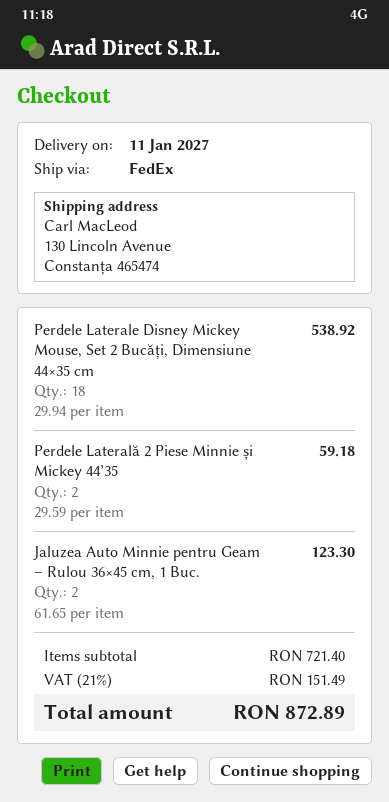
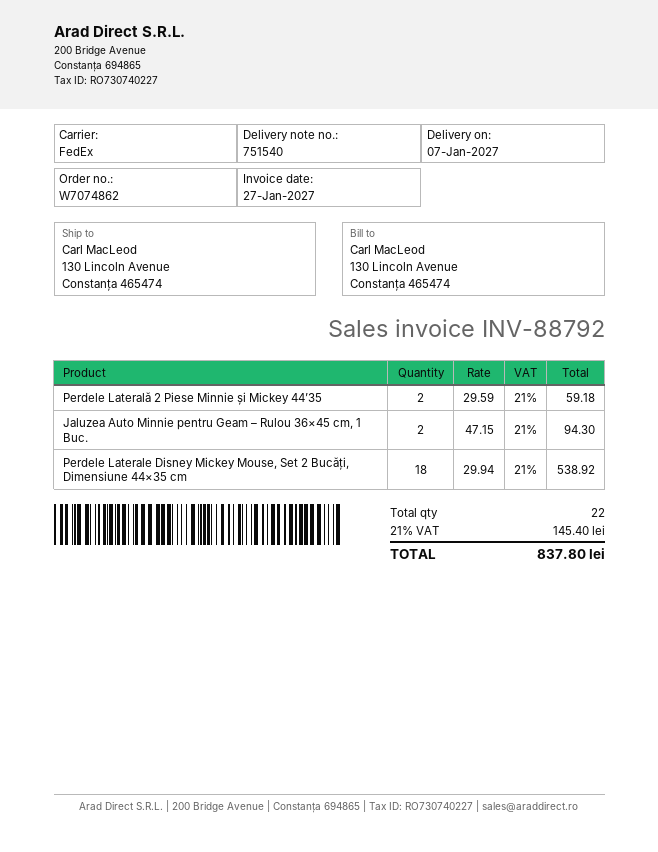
delivery date: 2027-01-11 -> 2027-01-07
Jaluzea Auto Minnie pentru Geam – Rulou 36×45 cm, 1 Buc.: 2 x 61.65 = 123.30 -> 2 x 47.15 = 94.30
tax: 21% = 151.49 -> 21% = 145.40
total: 872.89 -> 837.80

